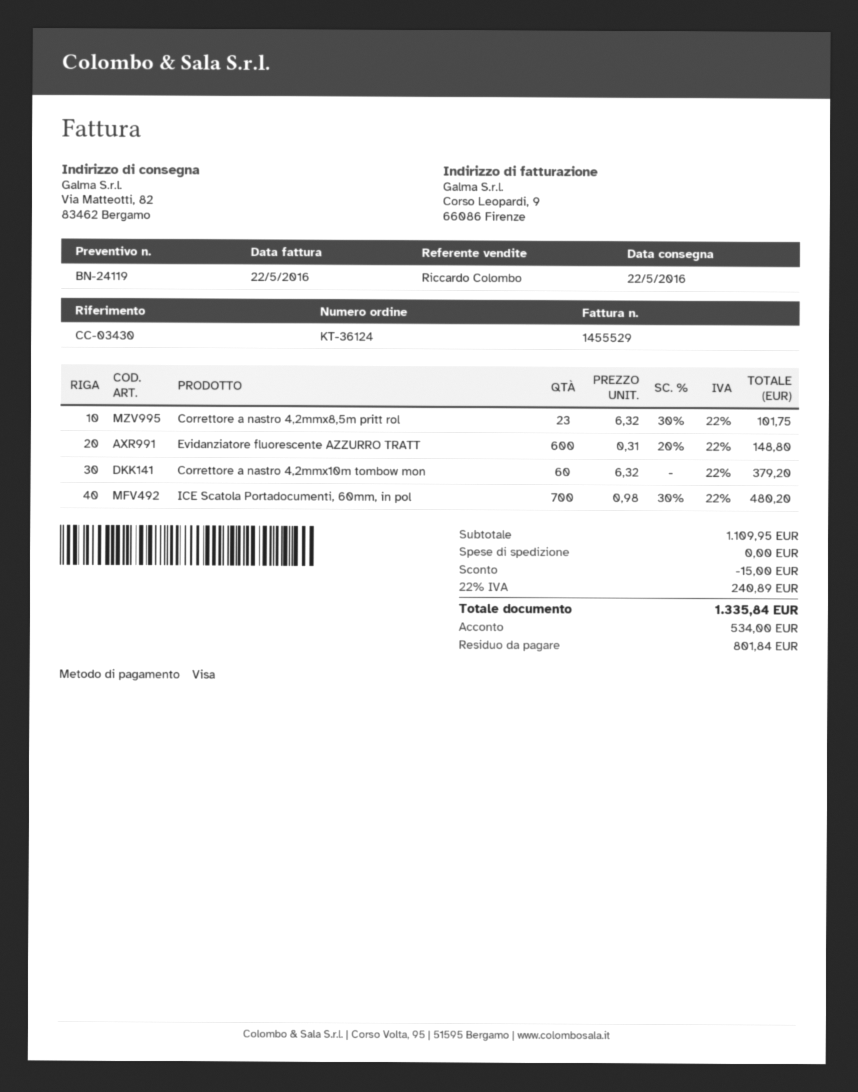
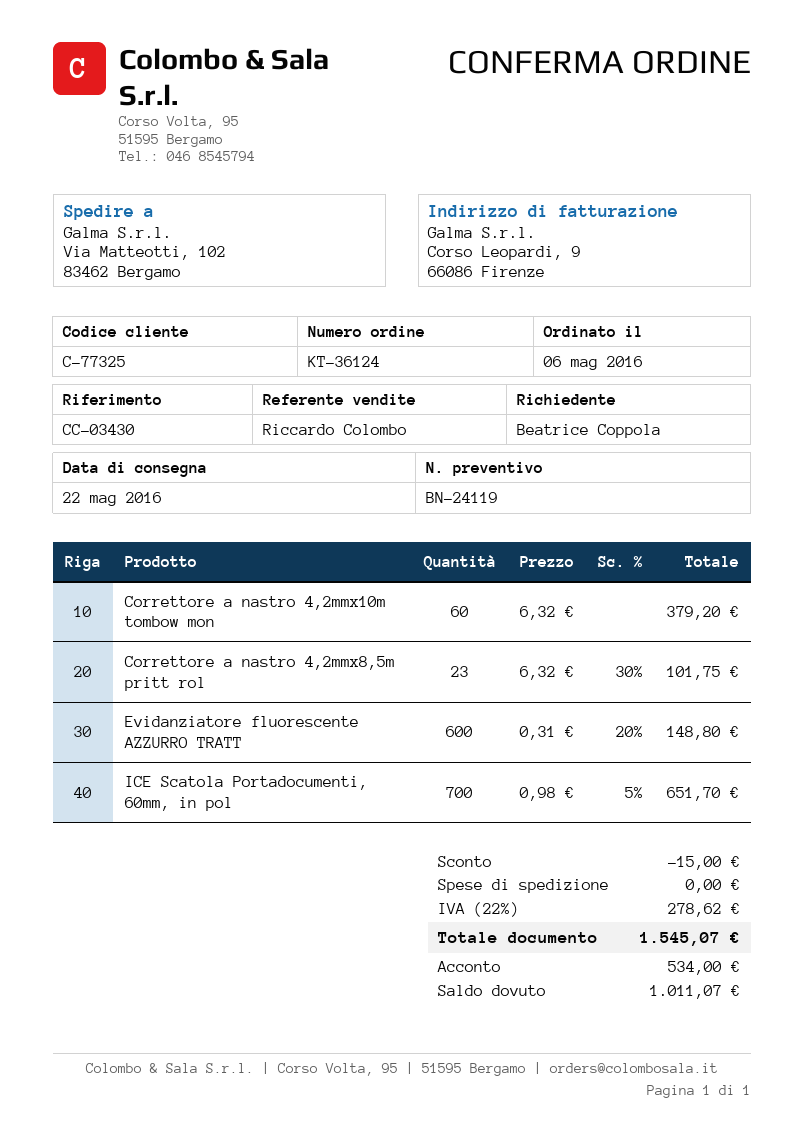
ship to: Via Matteotti, 82, 83462 Bergamo -> Via Matteotti, 102, 83462 Bergamo
ICE Scatola Portadocumenti, 60mm, in pol: 700 x 0.98 - 30% = 480.20 -> 700 x 0.98 - 5% = 651.70
tax: 22% = 240.89 -> 22% = 278.62
total: 1335.84 -> 1545.07
balance: 801.84 -> 1011.07

